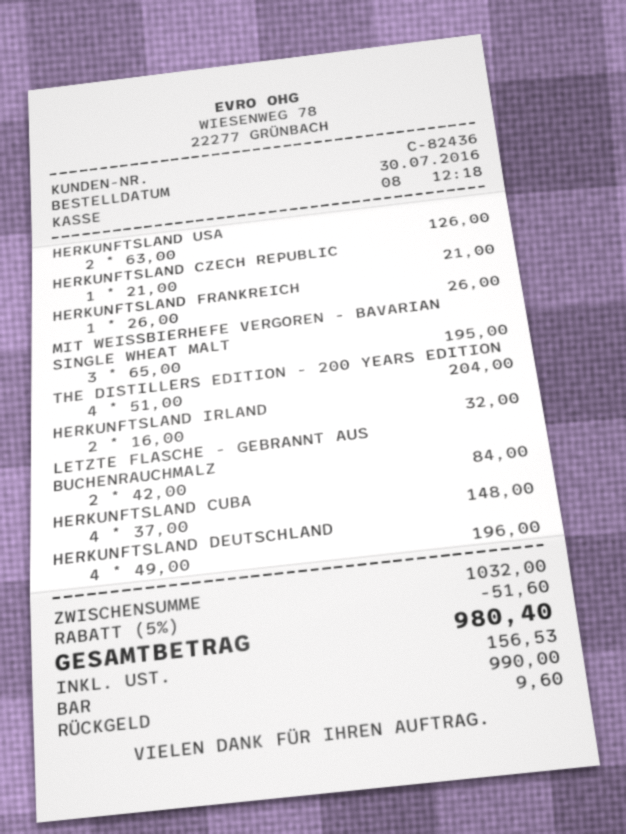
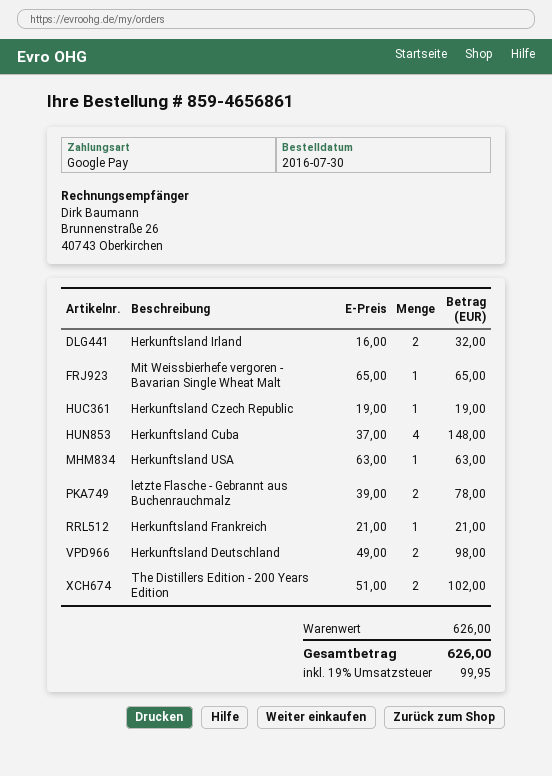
payment method: cash -> Google Pay
HERKUNFTSLAND USA: 2 x 63.00 = 126.00 -> 1 x 63.00 = 63.00
HERKUNFTSLAND CZECH REPUBLIC: 1 x 21.00 = 21.00 -> 1 x 19.00 = 19.00
HERKUNFTSLAND FRANKREICH: 1 x 26.00 = 26.00 -> 1 x 21.00 = 21.00
MIT WEISSBIERHEFE VERGOREN - BAVARIAN SINGLE WHEAT MALT: 3 x 65.00 = 195.00 -> 1 x 65.00 = 65.00
THE DISTILLERS EDITION - 200 YEARS EDITION: 4 x 51.00 = 204.00 -> 2 x 51.00 = 102.00
LETZTE FLASCHE - GEBRANNT AUS BUCHENRAUCHMALZ: 2 x 42.00 = 84.00 -> 2 x 39.00 = 78.00
HERKUNFTSLAND DEUTSCHLAND: 4 x 49.00 = 196.00 -> 2 x 49.00 = 98.00
subtotal: 1032.00 -> 626.00
discount: 5% = 51.60 -> none
tax: 156.53 -> 99.95
total: 980.40 -> 626.00

